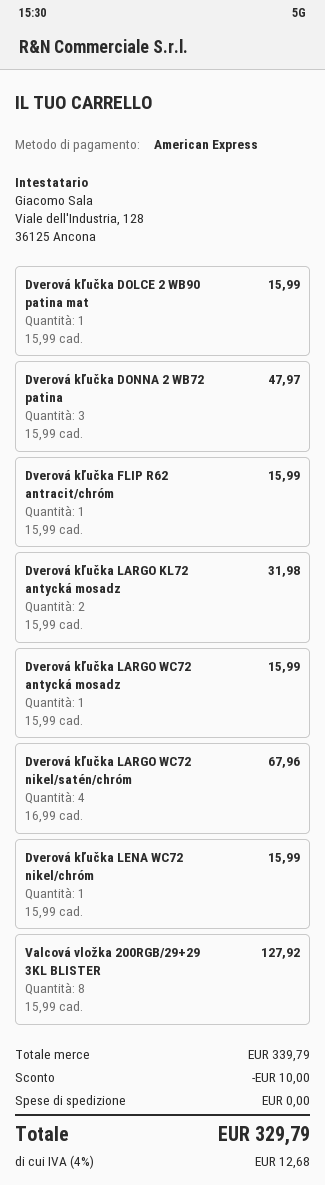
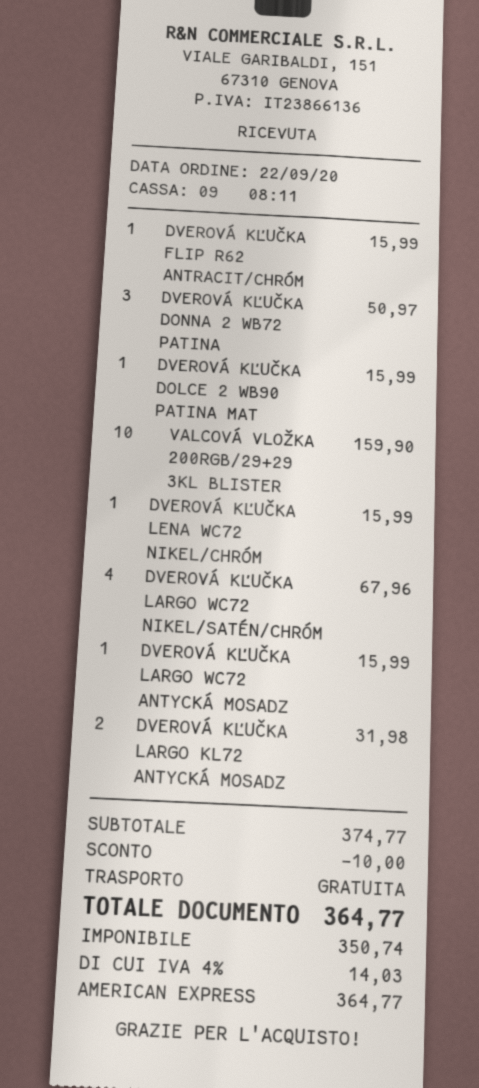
Dverová kľučka DONNA 2 WB72 patina: 3 for 47.97 -> 3 for 50.97
Valcová vložka 200RGB/29+29 3KL BLISTER: 8 for 127.92 -> 10 for 159.90
subtotal: 339.79 -> 374.77
tax: 4% = 12.68 -> 4% = 14.03
total: 329.79 -> 364.77

